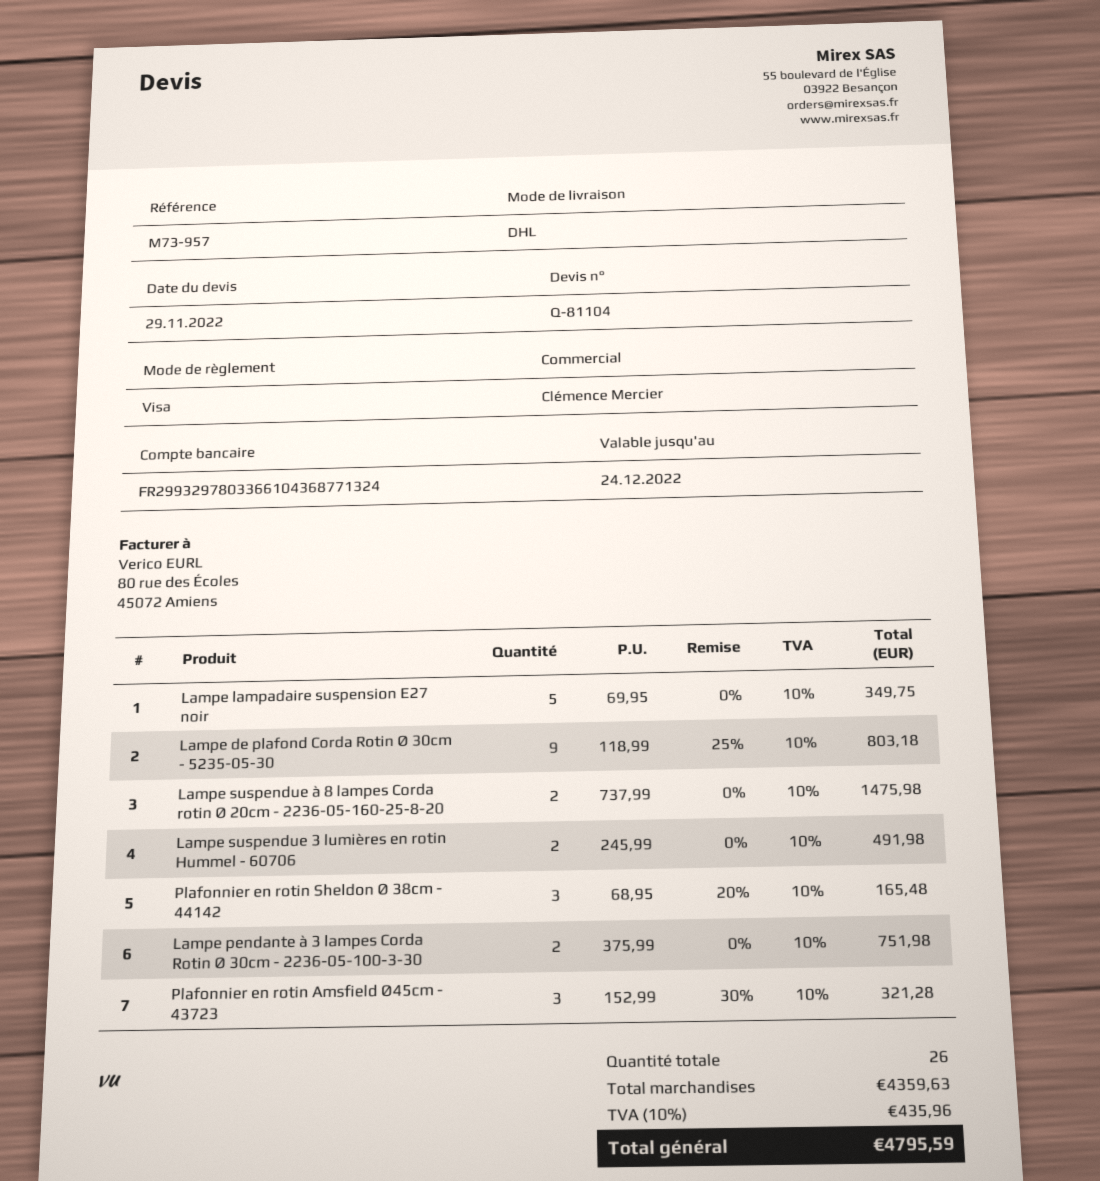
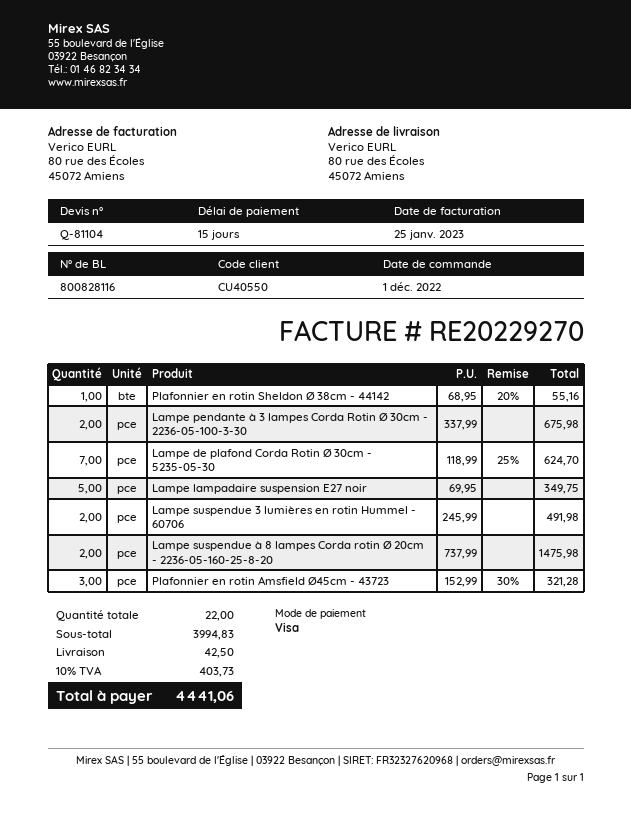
Lampe de plafond Corda Rotin Ø 30cm - 5235-05-30: 9 x 118.99 - 25% = 803.18 -> 7 x 118.99 - 25% = 624.70
Plafonnier en rotin Sheldon Ø 38cm - 44142: 3 x 68.95 - 20% = 165.48 -> 1 x 68.95 - 20% = 55.16
Lampe pendante à 3 lampes Corda Rotin Ø 30cm - 2236-05-100-3-30: 2 x 375.99 = 751.98 -> 2 x 337.99 = 675.98
total quantity: 26 -> 22
subtotal: 4359.63 -> 3994.83
shipping: none -> 42.50
tax: 10% = 435.96 -> 10% = 403.73
total: 4795.59 -> 4441.06

